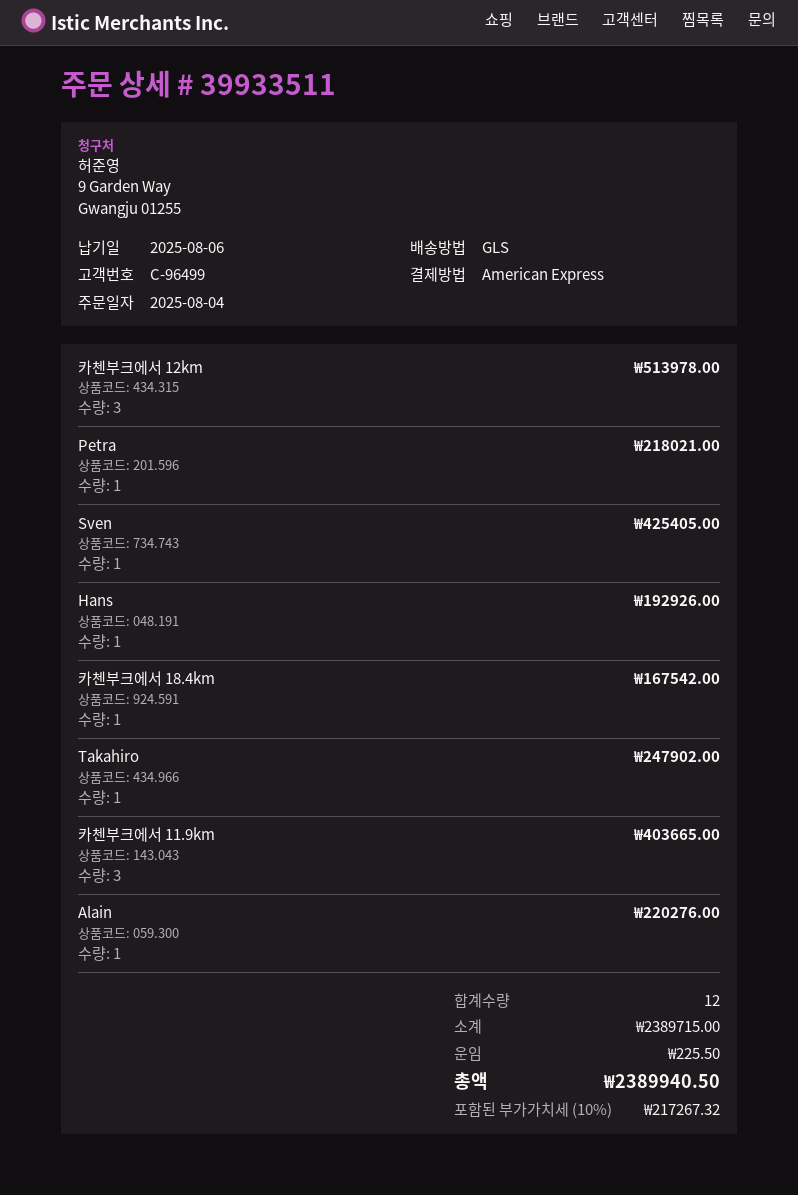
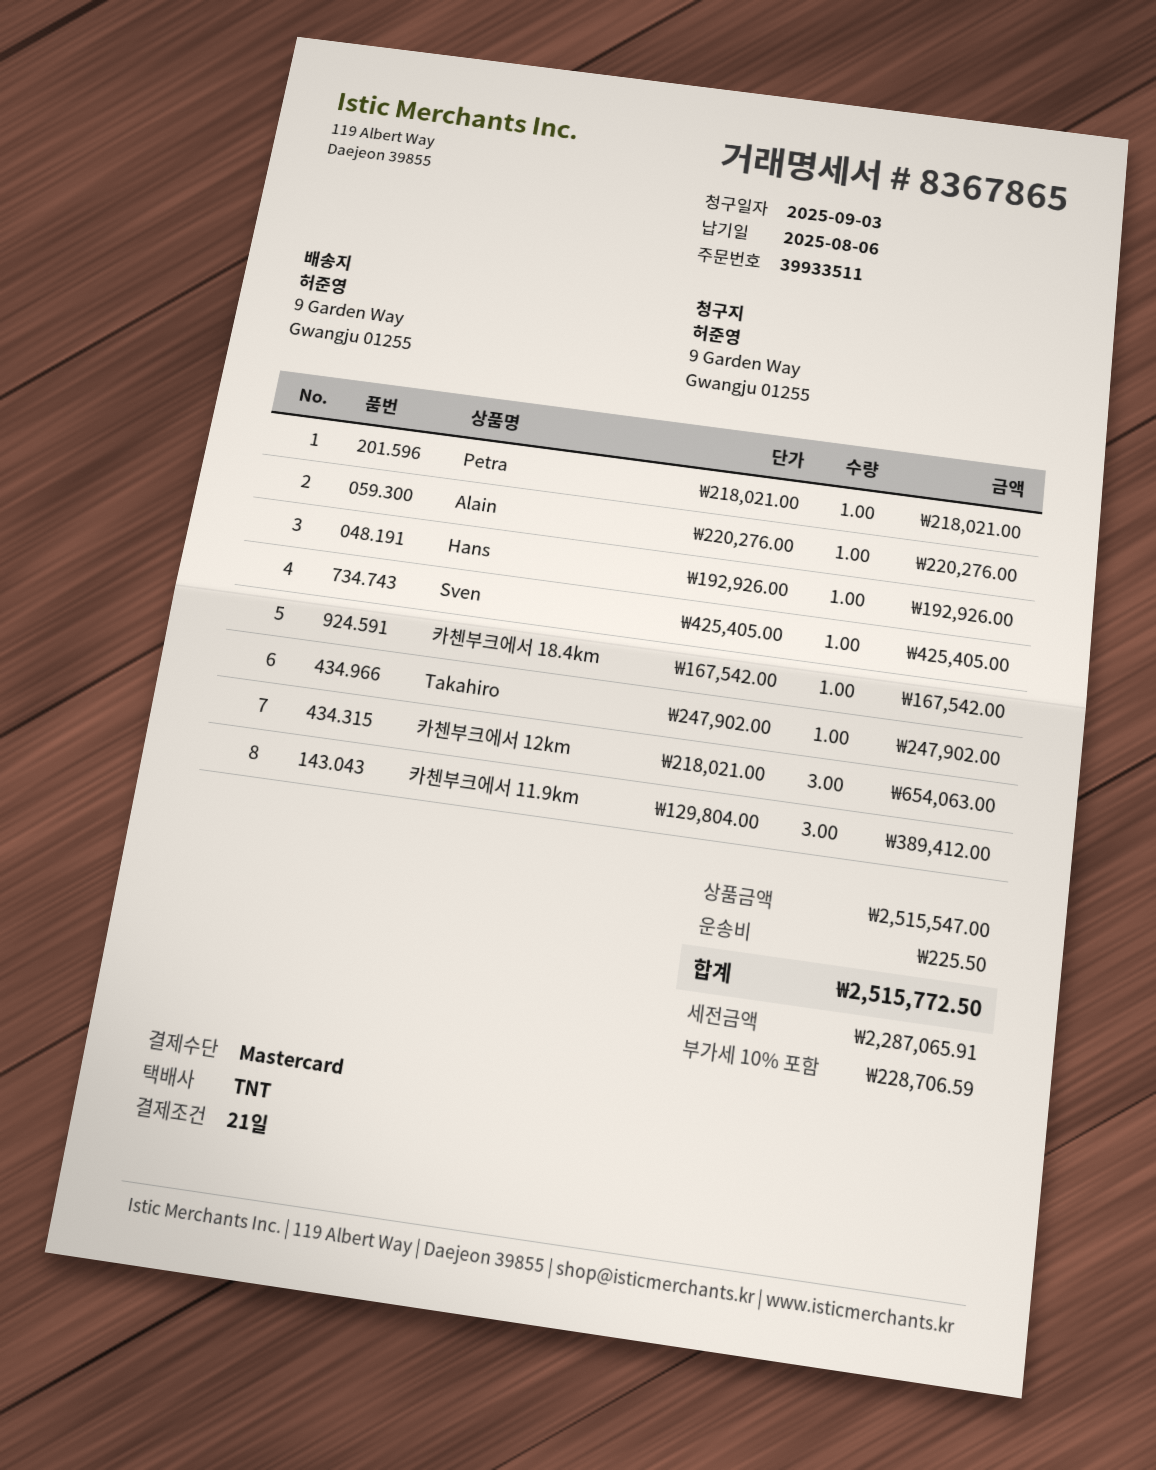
payment method: American Express -> Mastercard
shipping method: GLS -> TNT
카첸부크에서 12km: 3 for 513978.00 -> 3 for 654063.00
카첸부크에서 11.9km: 3 for 403665.00 -> 3 for 389412.00
subtotal: 2389715.00 -> 2515547.00
tax: 10% = 217267.32 -> 10% = 228706.59
total: 2389940.50 -> 2515772.50

